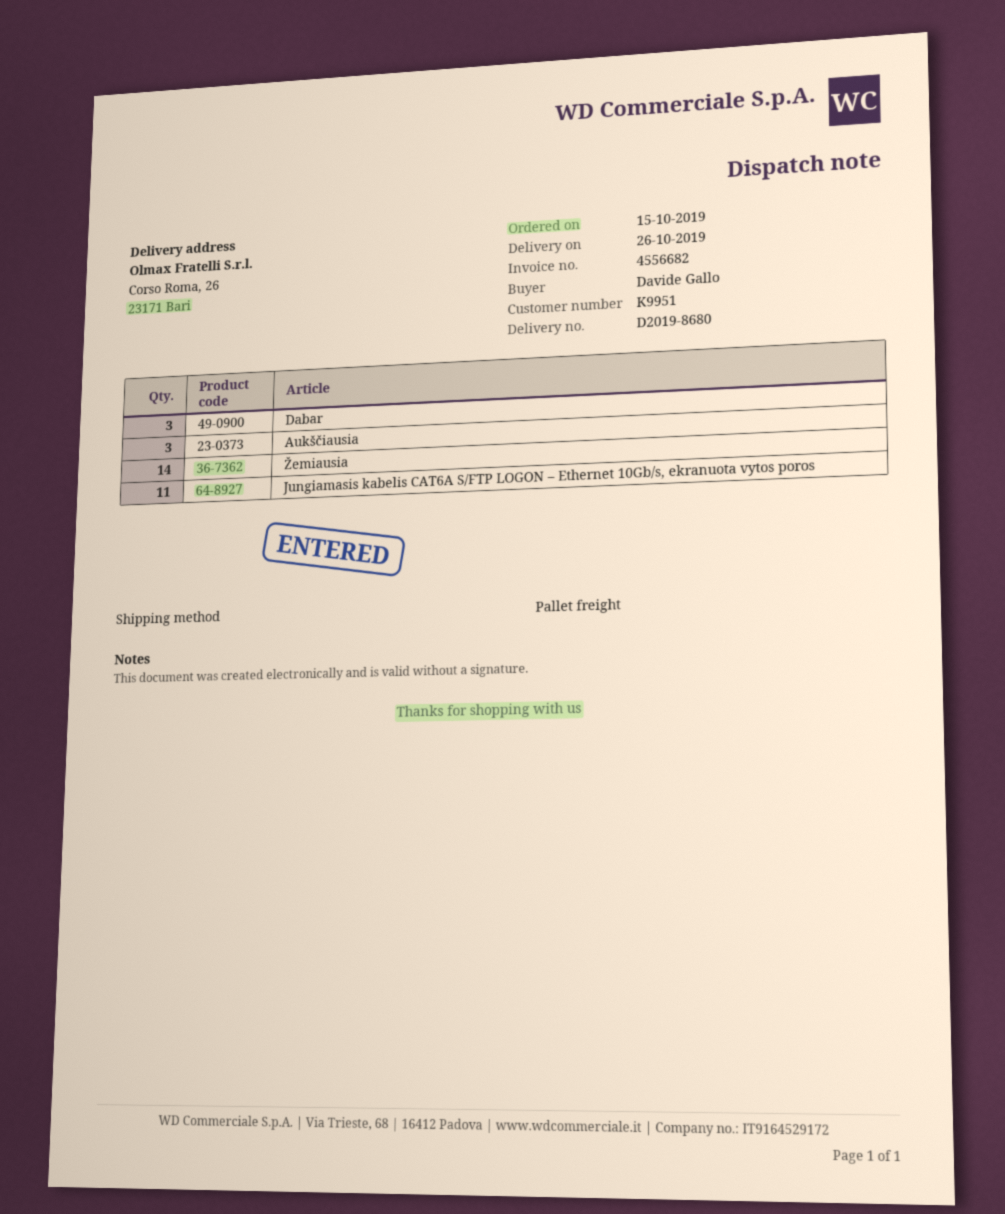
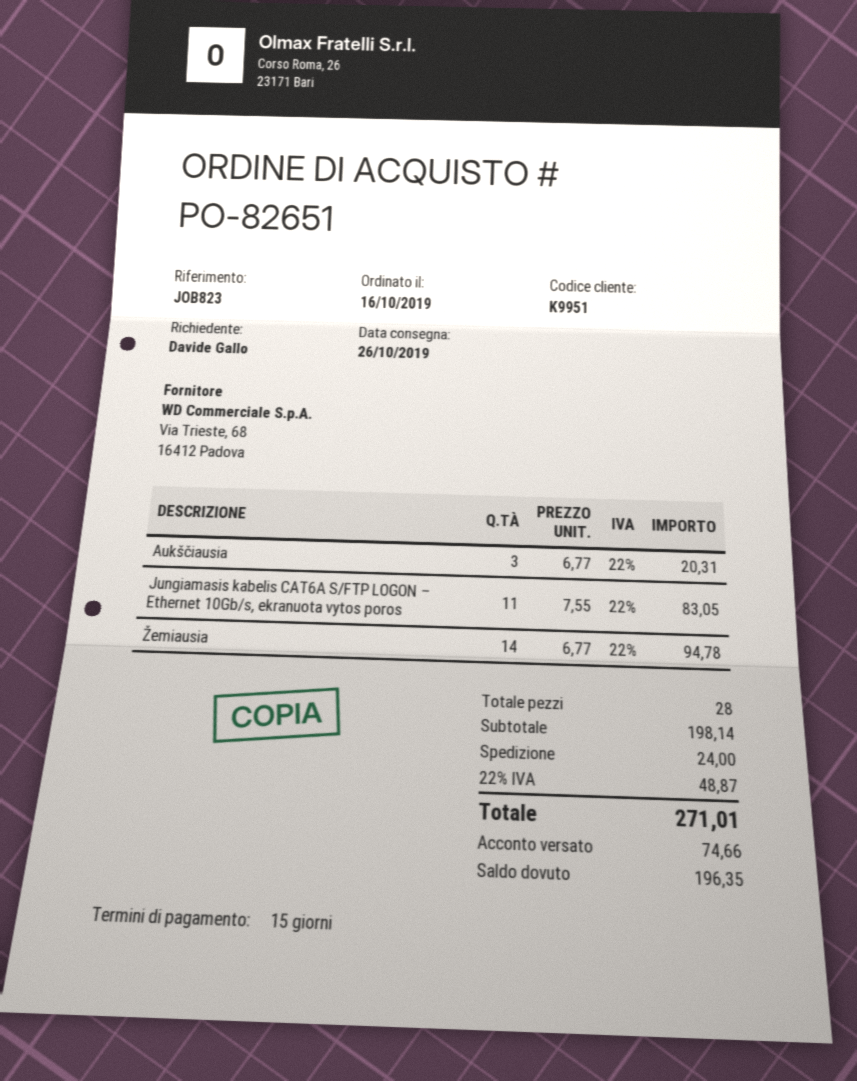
order date: 2019-10-15 -> 2019-10-16
Dabar: 3 -> none

